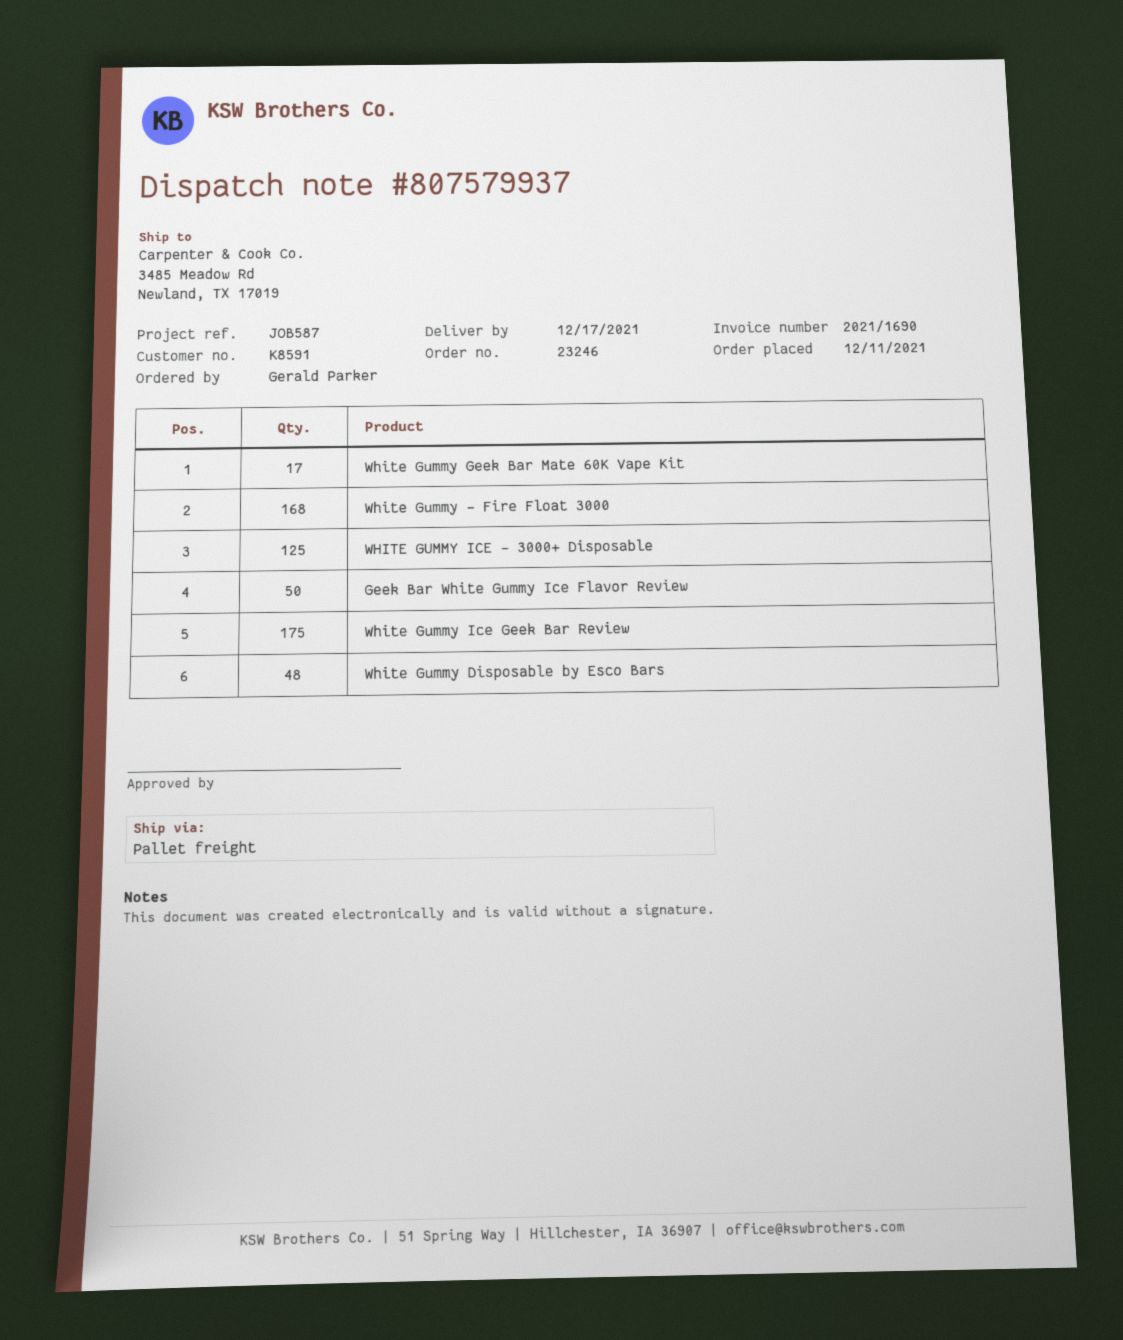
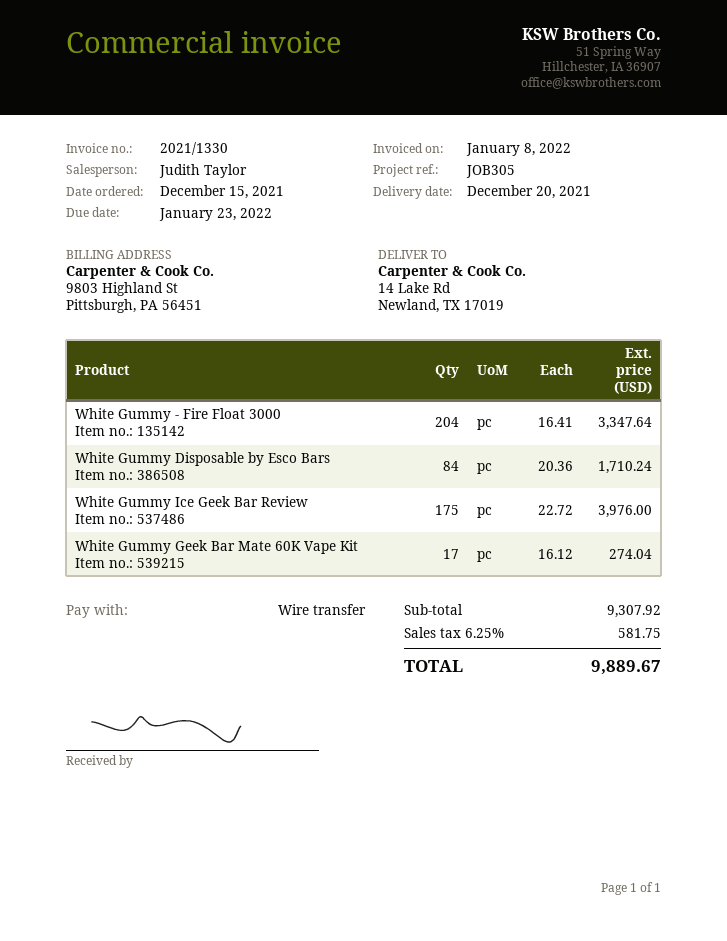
order date: 2021-12-11 -> 2021-12-15
delivery date: 2021-12-17 -> 2021-12-20
invoice number: 2021/1690 -> 2021/1330
reference: JOB587 -> JOB305
ship to: 3485 Meadow Rd, Newland, TX 17019 -> 14 Lake Rd, Newland, TX 17019
White Gummy - Fire Float 3000: 168 -> 204
WHITE GUMMY ICE - 3000+ Disposable: 125 -> none
Geek Bar White Gummy Ice Flavor Review: 50 -> none
White Gummy Disposable by Esco Bars: 48 -> 84

